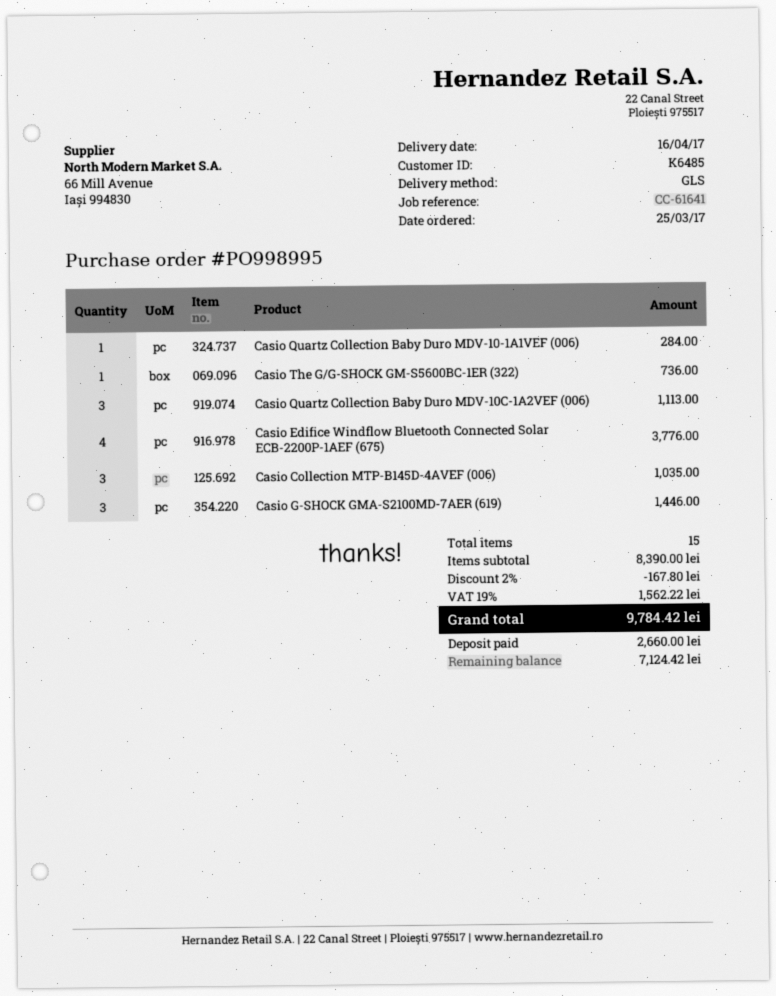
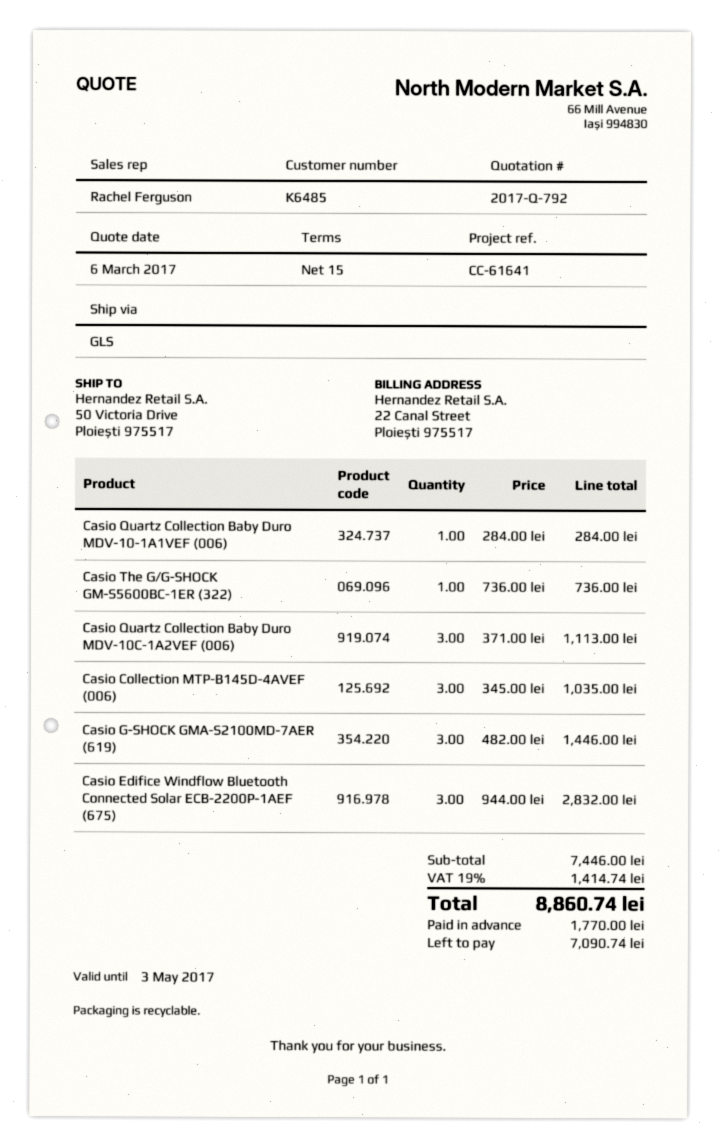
Casio Edifice Windflow Bluetooth Connected Solar ECB-2200P-1AEF (675): 4 for 3776.00 -> 3 for 2832.00
subtotal: 8390.00 -> 7446.00
discount: 2% = 167.80 -> none
tax: 19% = 1562.22 -> 19% = 1414.74
total: 9784.42 -> 8860.74
deposit: 2660.00 -> 1770.00
balance: 7124.42 -> 7090.74

